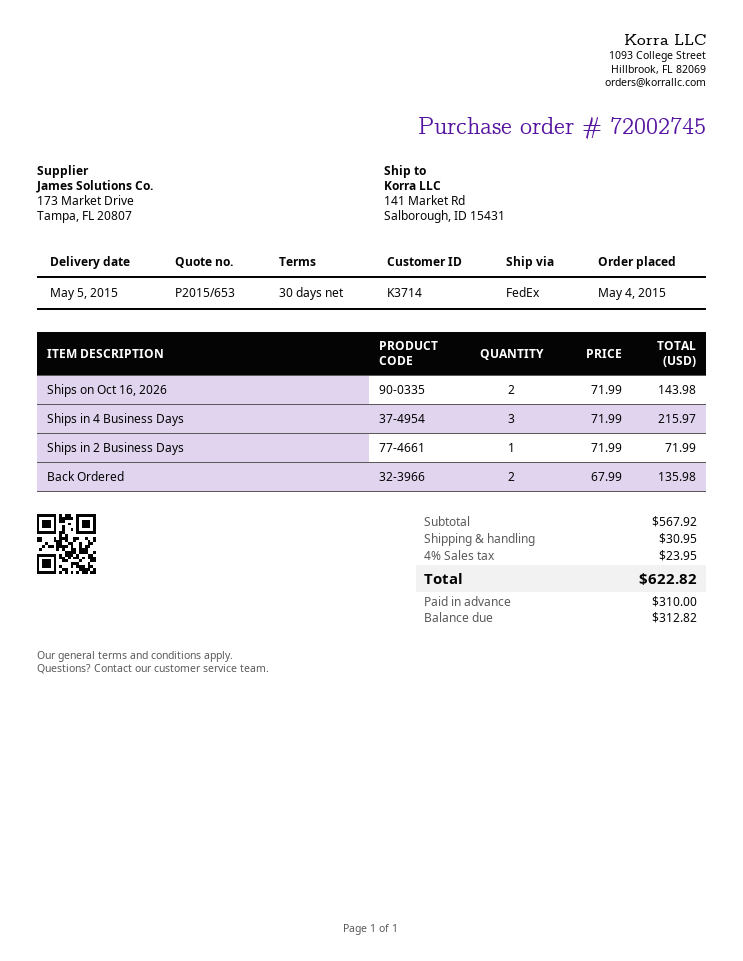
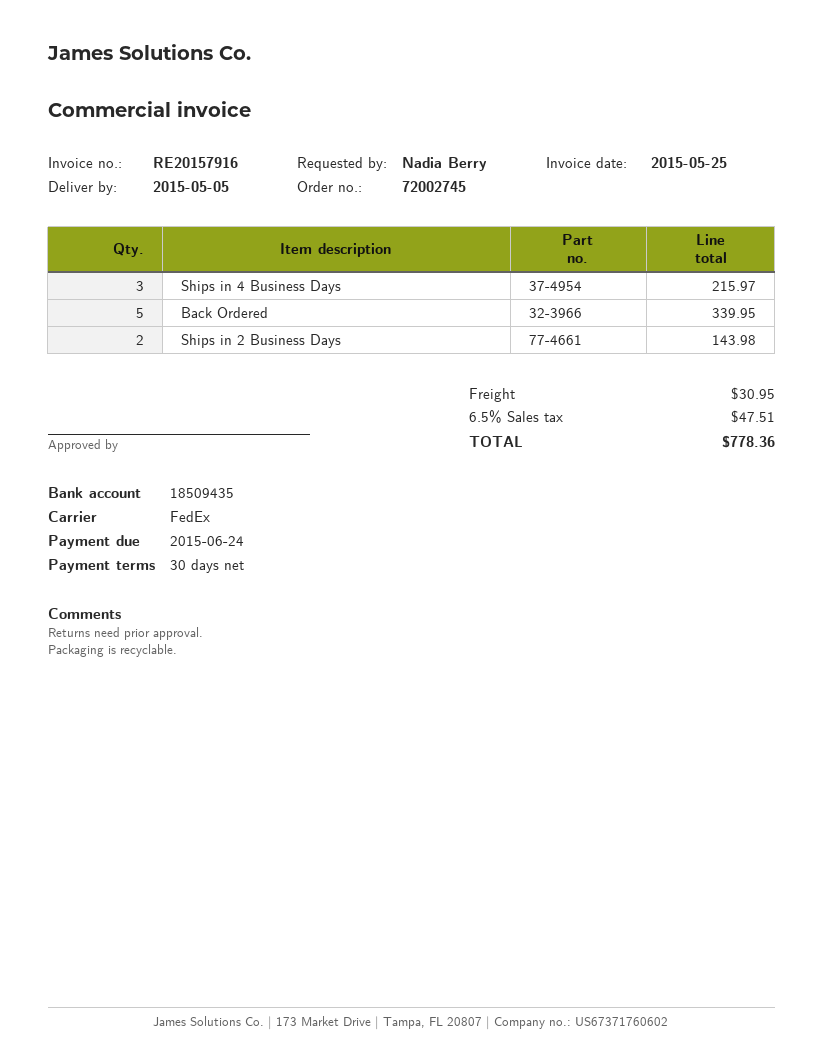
Ships on Oct 16, 2026: 2 for 143.98 -> none
Ships in 2 Business Days: 1 for 71.99 -> 2 for 143.98
Back Ordered: 2 for 135.98 -> 5 for 339.95
tax: 4% = 23.95 -> 6.5% = 47.51
total: 622.82 -> 778.36

